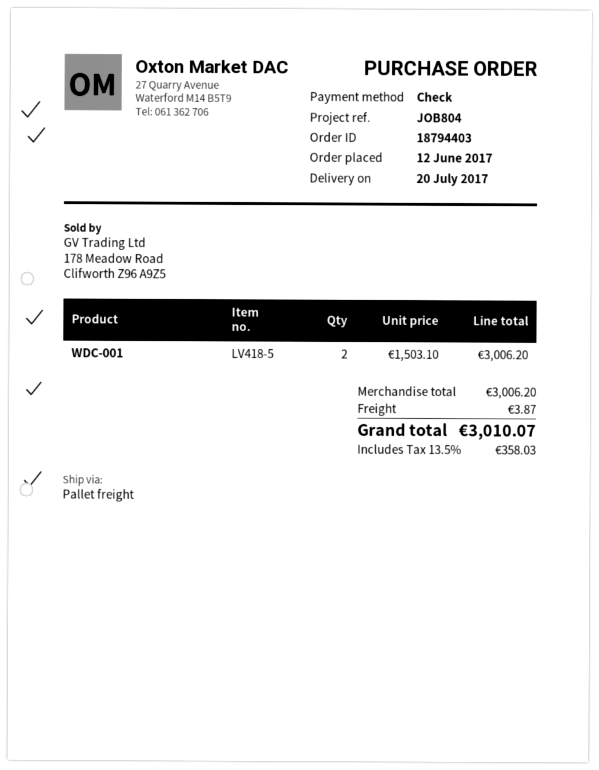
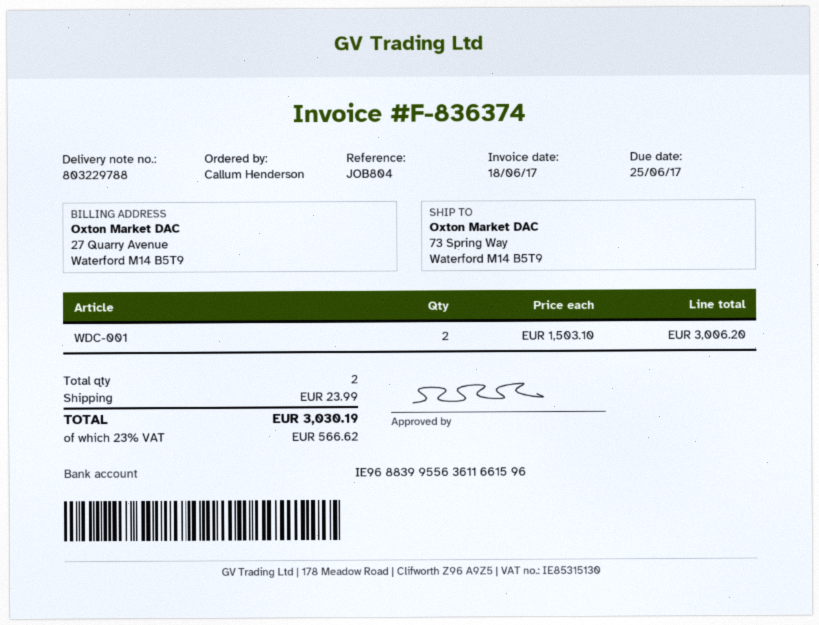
shipping: 3.87 -> 23.99
tax: 13.5% = 358.03 -> 23% = 566.62
total: 3010.07 -> 3030.19

